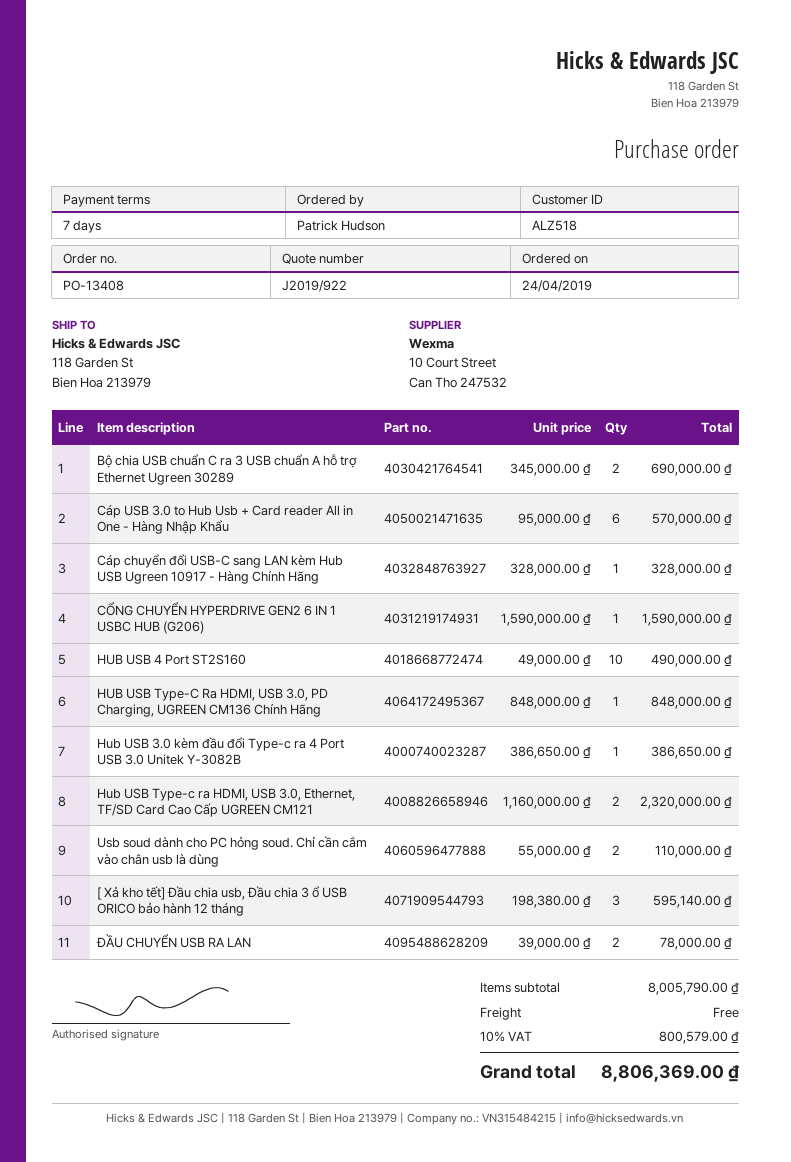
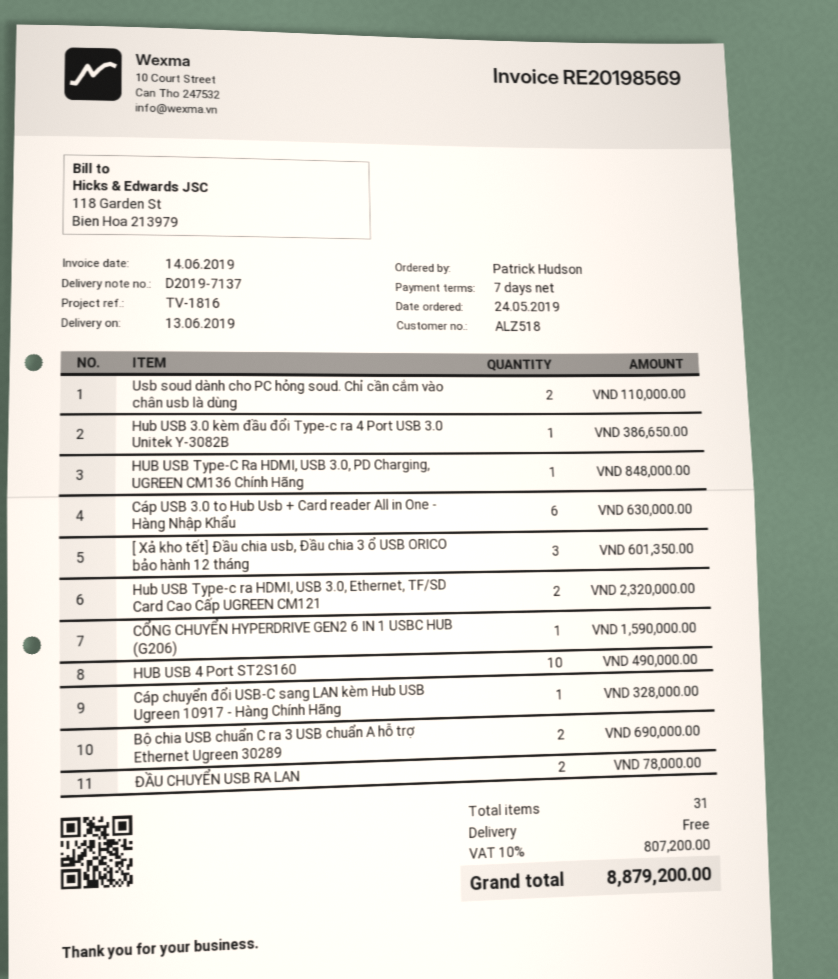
order date: 2019-04-24 -> 2019-05-24
Cáp USB 3.0 to Hub Usb + Card reader All in One - Hàng Nhập Khẩu: 6 for 570000.00 -> 6 for 630000.00
[ Xả kho tết] Đầu chia usb, Đầu chia 3 ổ USB ORICO bảo hành 12 tháng: 3 for 595140.00 -> 3 for 601350.00
tax: 10% = 800579.00 -> 10% = 807200.00
total: 8806369.00 -> 8879200.00

